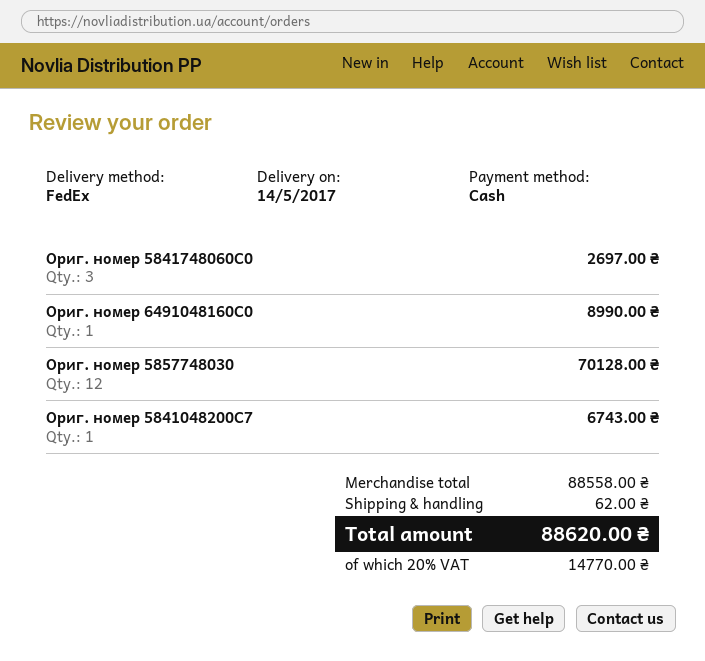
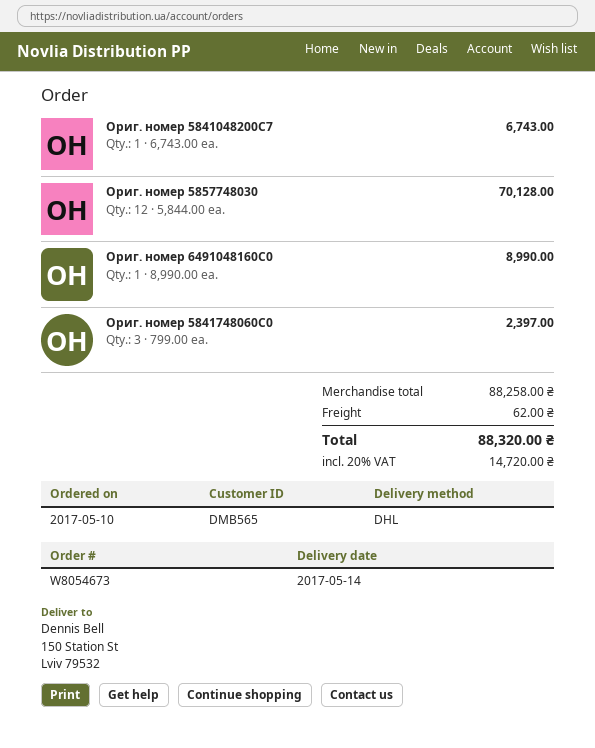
shipping method: FedEx -> DHL
Ориг. номер 5841748060C0: 3 for 2697.00 -> 3 for 2397.00
subtotal: 88558.00 -> 88258.00
tax: 20% = 14770.00 -> 20% = 14720.00
total: 88620.00 -> 88320.00

